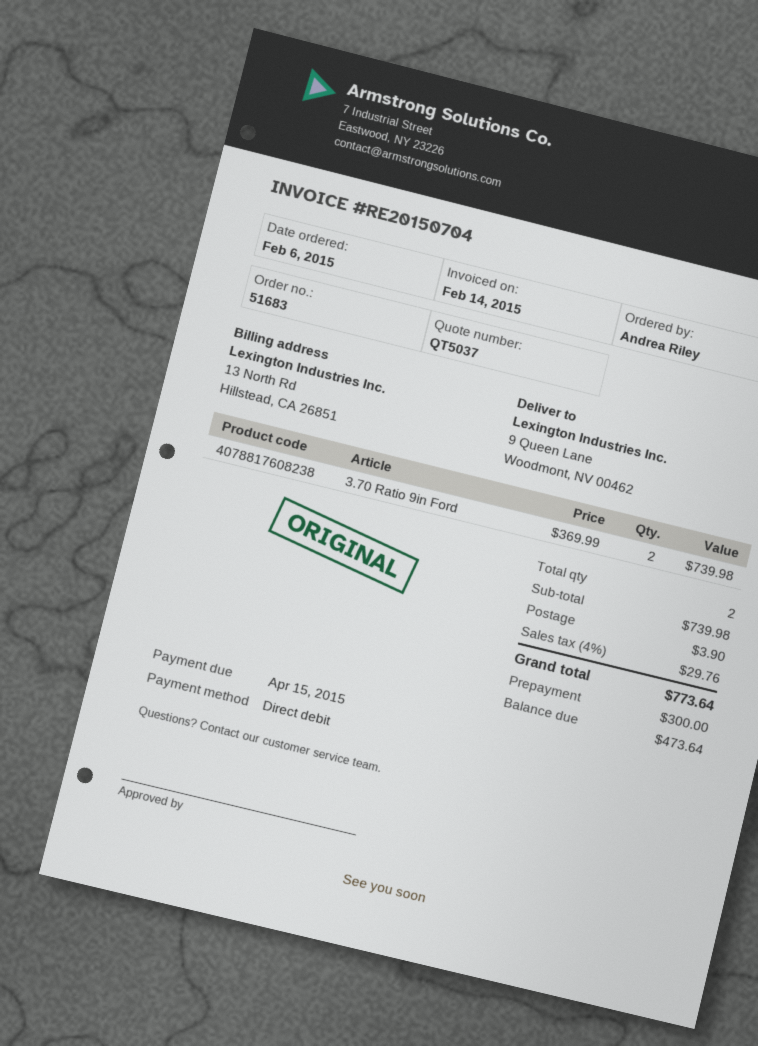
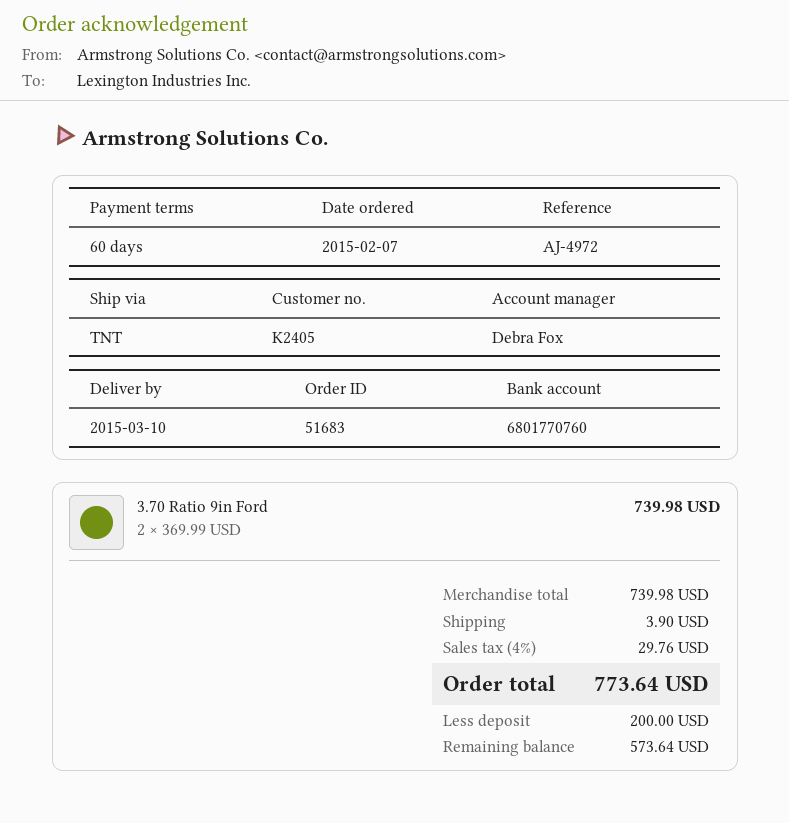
order date: 2015-02-06 -> 2015-02-07
deposit: 300.00 -> 200.00
balance: 473.64 -> 573.64

